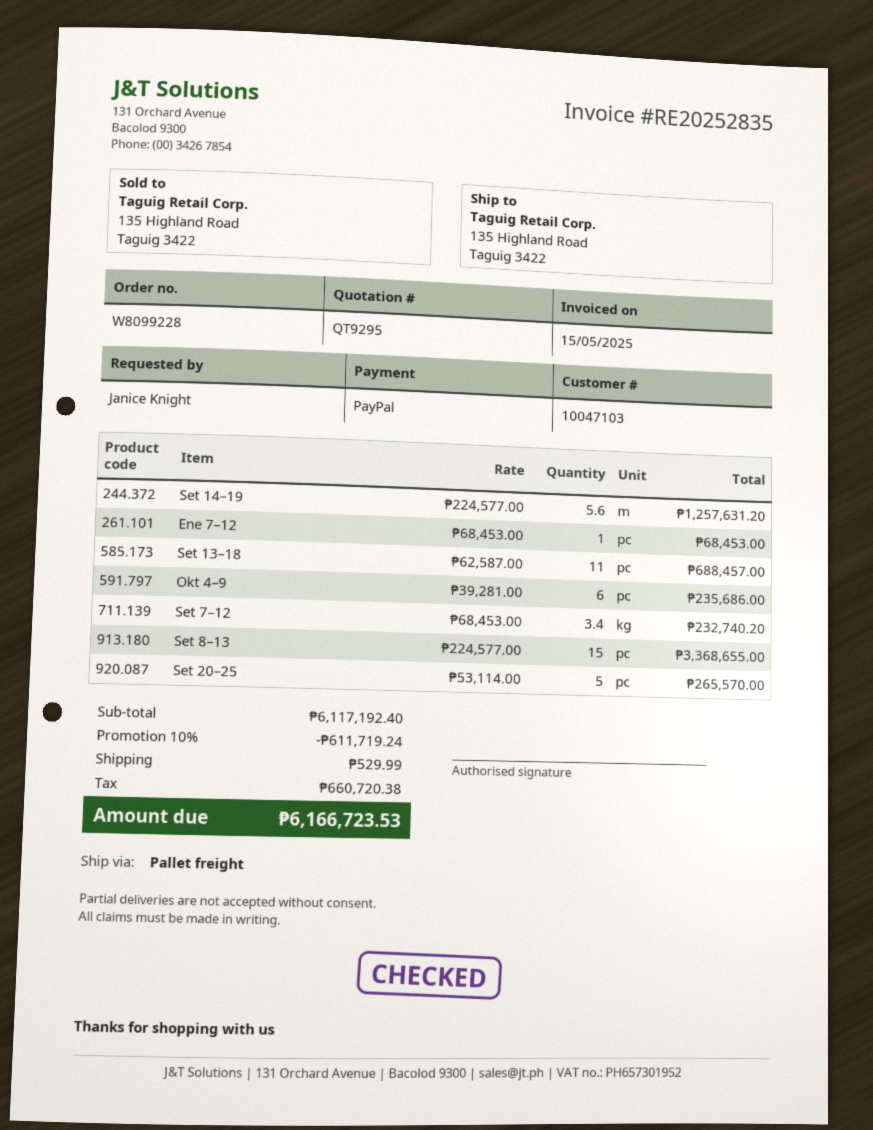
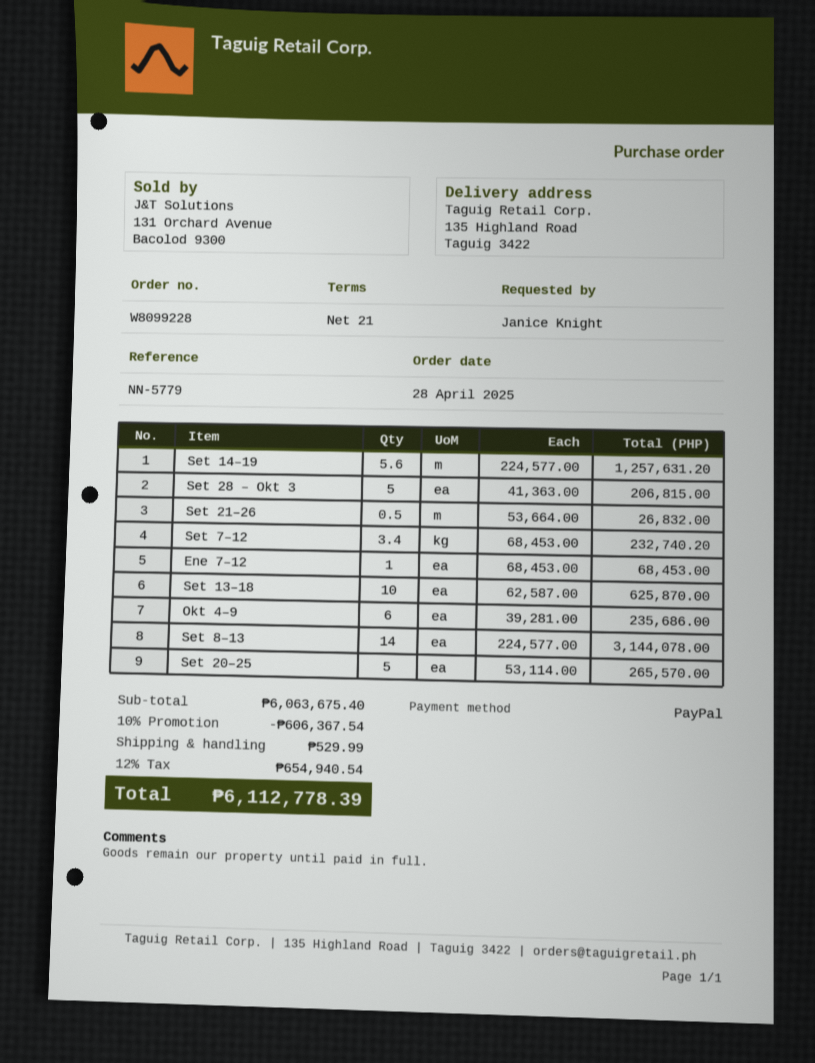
Set 13–18: 11 x 62587.00 = 688457.00 -> 10 x 62587.00 = 625870.00
Set 8–13: 15 x 224577.00 = 3368655.00 -> 14 x 224577.00 = 3144078.00
Set 28 – Okt 3: none -> 5 x 41363.00 = 206815.00
Set 21–26: none -> 0.5 x 53664.00 = 26832.00
subtotal: 6117192.40 -> 6063675.40
discount: 10% = 611719.24 -> 10% = 606367.54
tax: 660720.38 -> 654940.54
total: 6166723.53 -> 6112778.39

